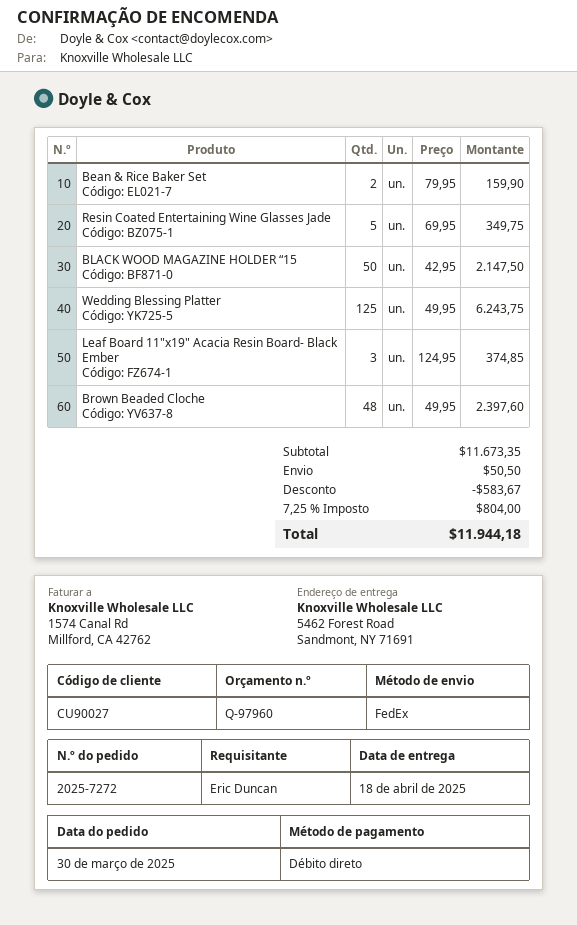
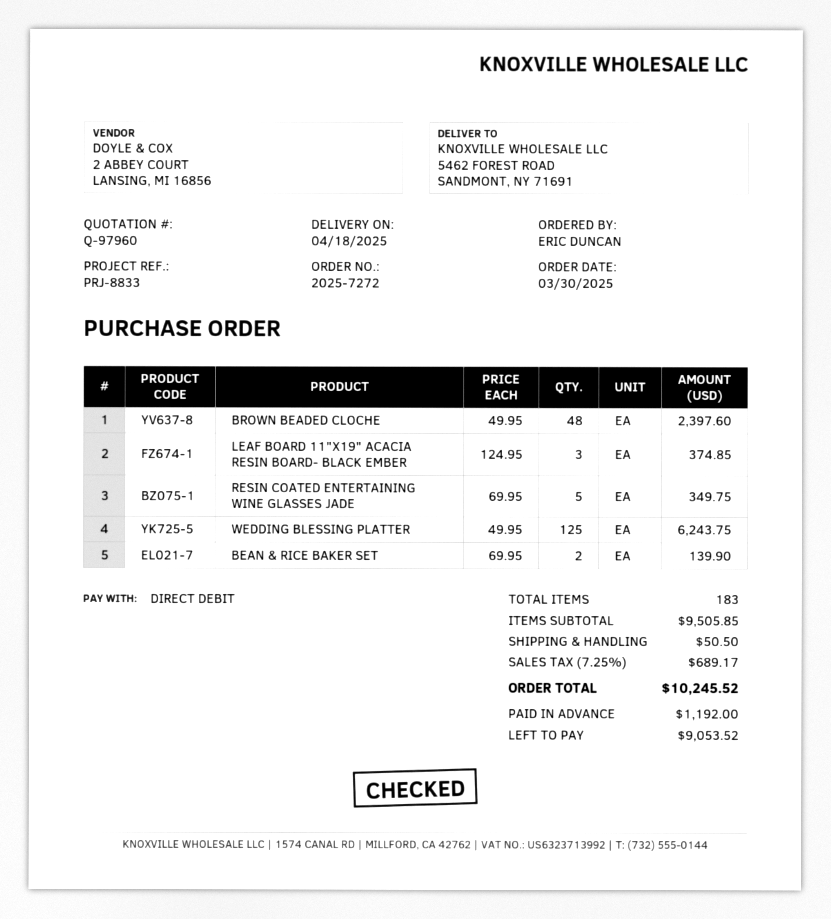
Bean & Rice Baker Set: 2 x 79.95 = 159.90 -> 2 x 69.95 = 139.90
BLACK WOOD MAGAZINE HOLDER “15: 50 x 42.95 = 2147.50 -> none
subtotal: 11673.35 -> 9505.85
discount: 583.67 -> none
tax: 7.25% = 804.00 -> 7.25% = 689.17
total: 11944.18 -> 10245.52

